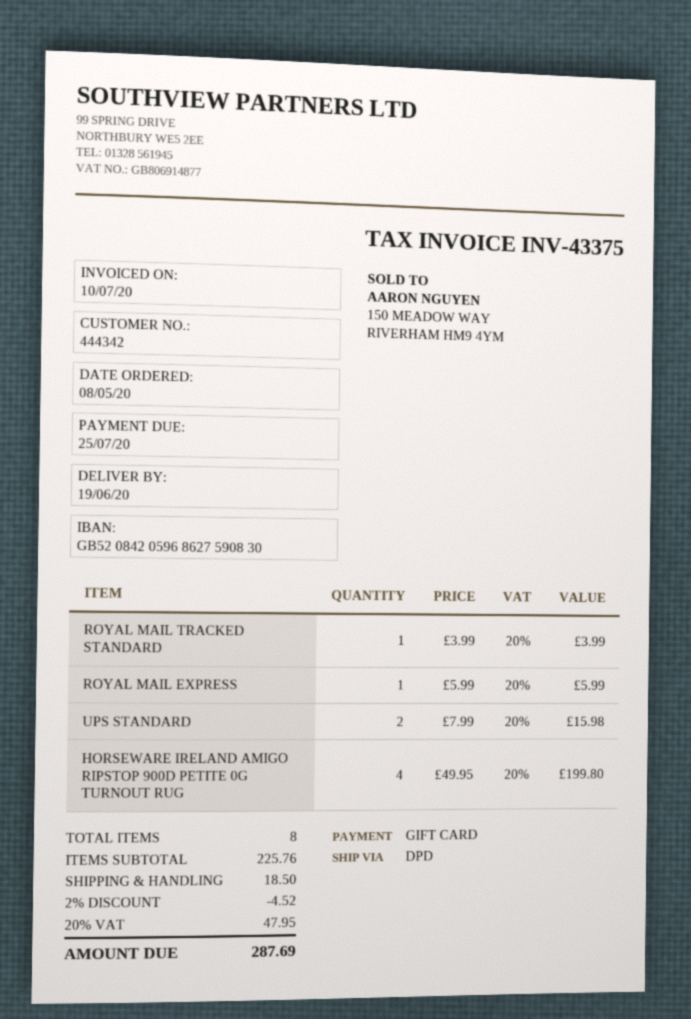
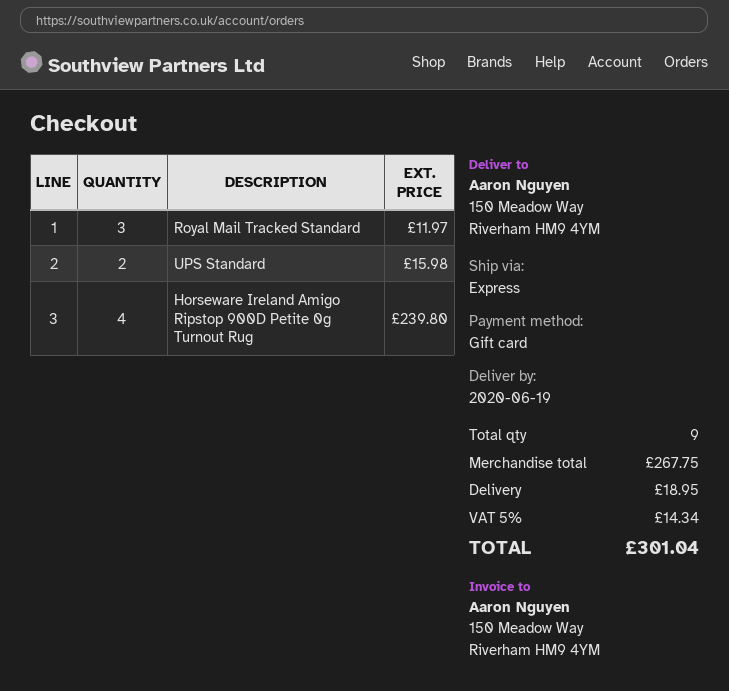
shipping method: DPD -> express
ROYAL MAIL TRACKED STANDARD: 1 for 3.99 -> 3 for 11.97
ROYAL MAIL EXPRESS: 1 for 5.99 -> none
HORSEWARE IRELAND AMIGO RIPSTOP 900D PETITE 0G TURNOUT RUG: 4 for 199.80 -> 4 for 239.80
total quantity: 8 -> 9
subtotal: 225.76 -> 267.75
discount: 2% = 4.52 -> none
shipping: 18.50 -> 18.95
tax: 20% = 47.95 -> 5% = 14.34
total: 287.69 -> 301.04

